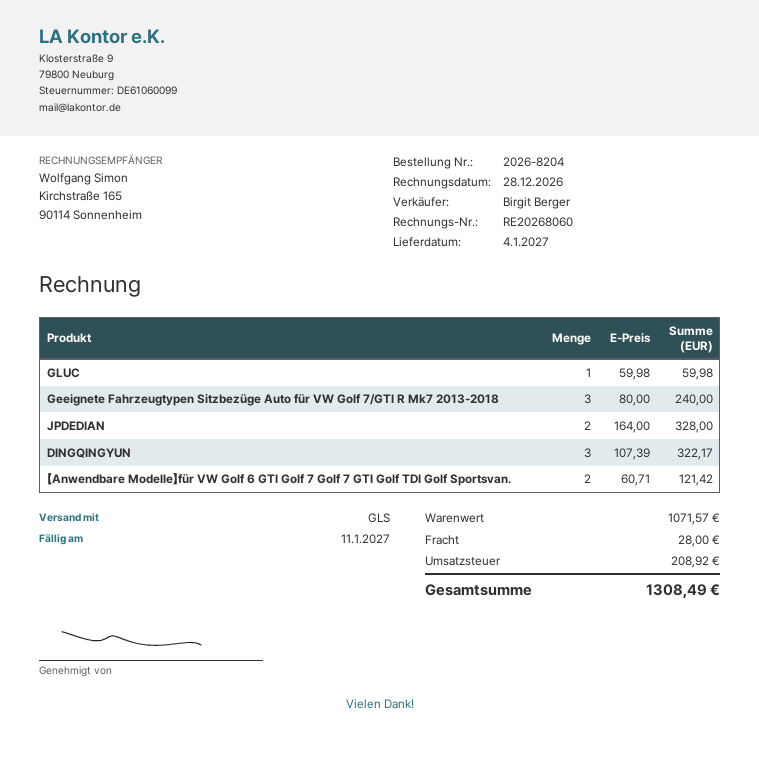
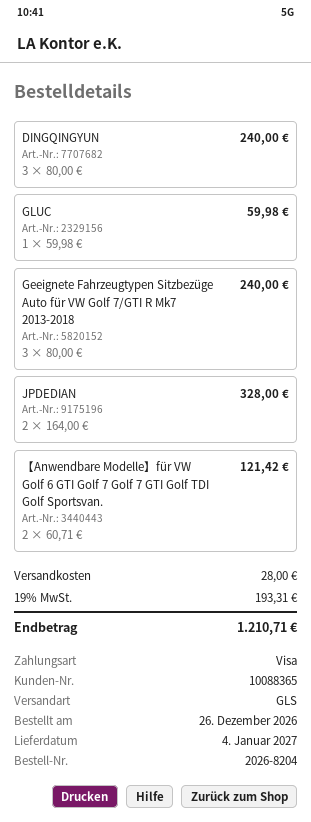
DINGQINGYUN: 3 x 107.39 = 322.17 -> 3 x 80.00 = 240.00
tax: 208.92 -> 193.31
total: 1308.49 -> 1210.71

